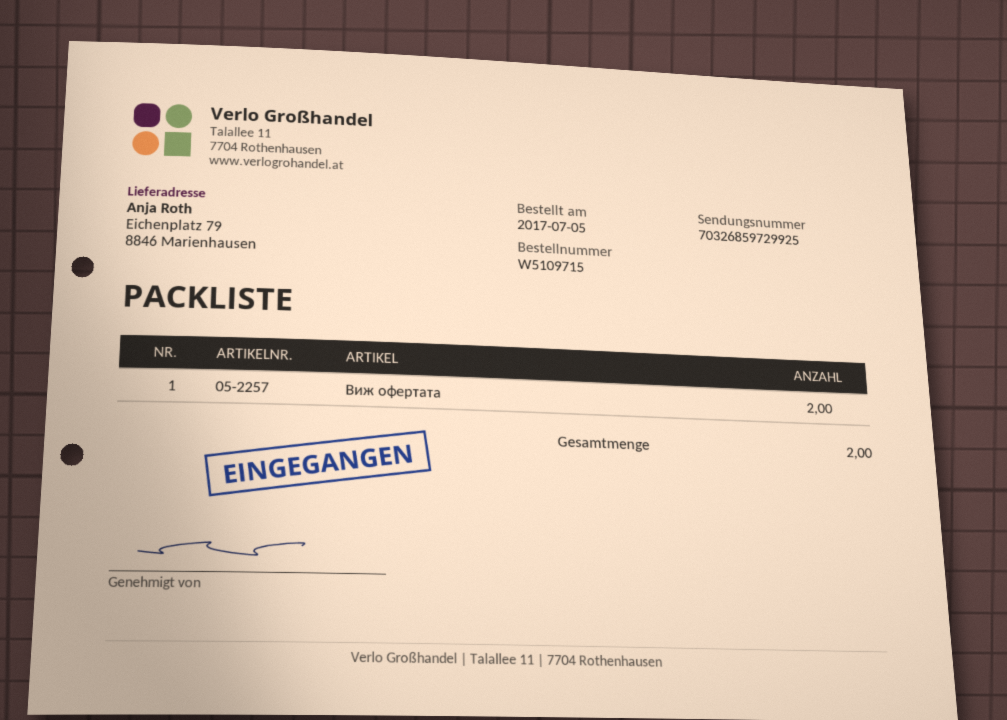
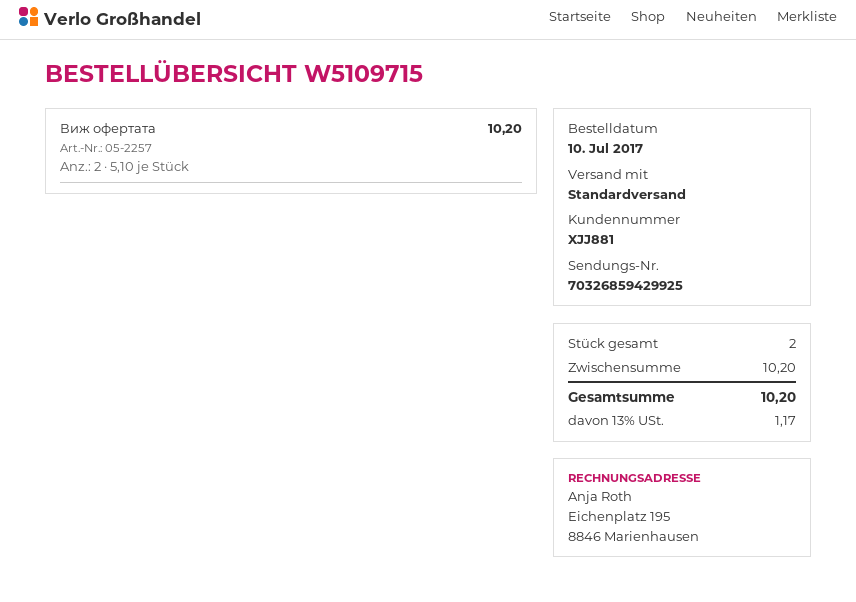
order date: 2017-07-05 -> 2017-07-10
tracking number: 70326859729925 -> 70326859429925

